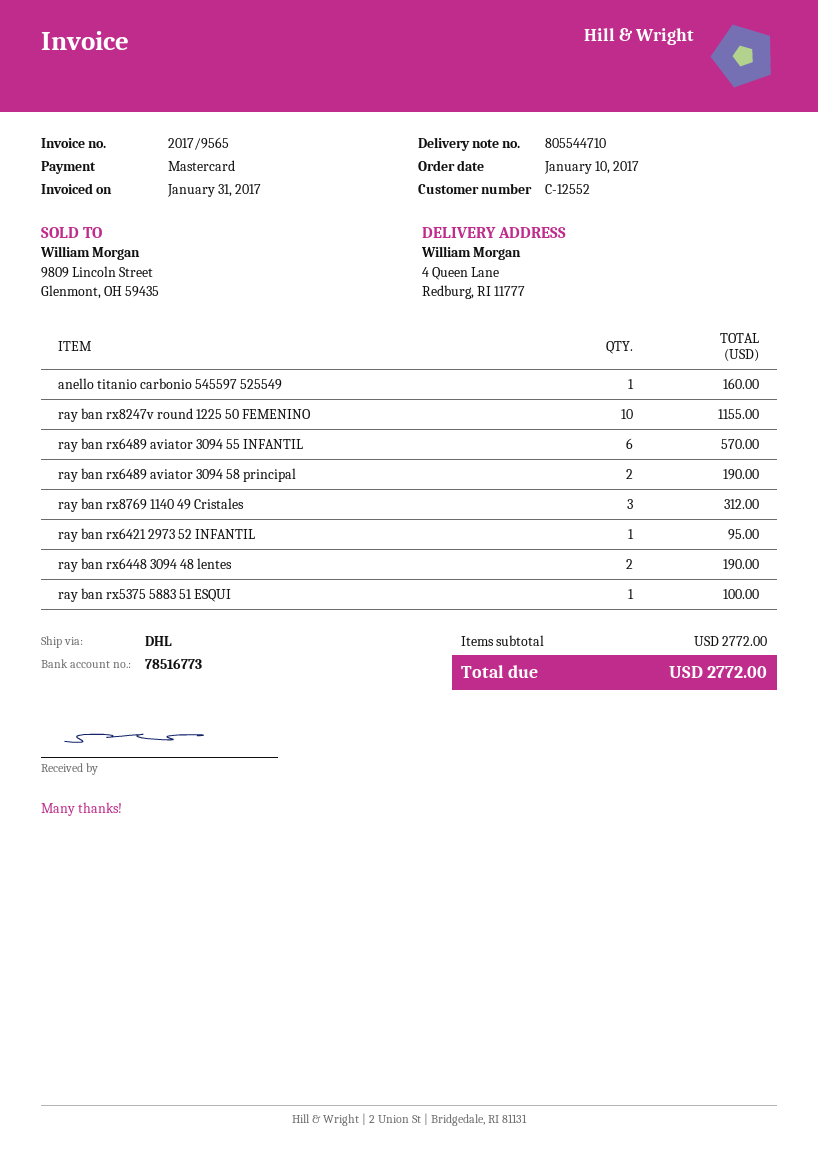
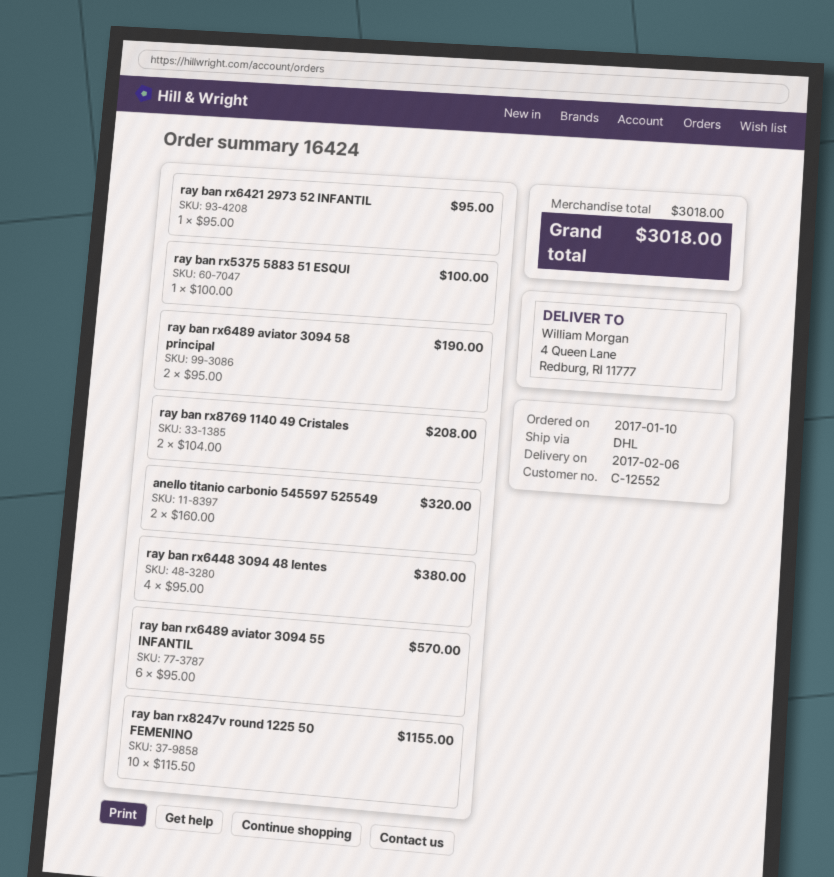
anello titanio carbonio 545597 525549: 1 for 160.00 -> 2 for 320.00
ray ban rx8769 1140 49 Cristales: 3 for 312.00 -> 2 for 208.00
ray ban rx6448 3094 48 lentes: 2 for 190.00 -> 4 for 380.00
subtotal: 2772.00 -> 3018.00
total: 2772.00 -> 3018.00

